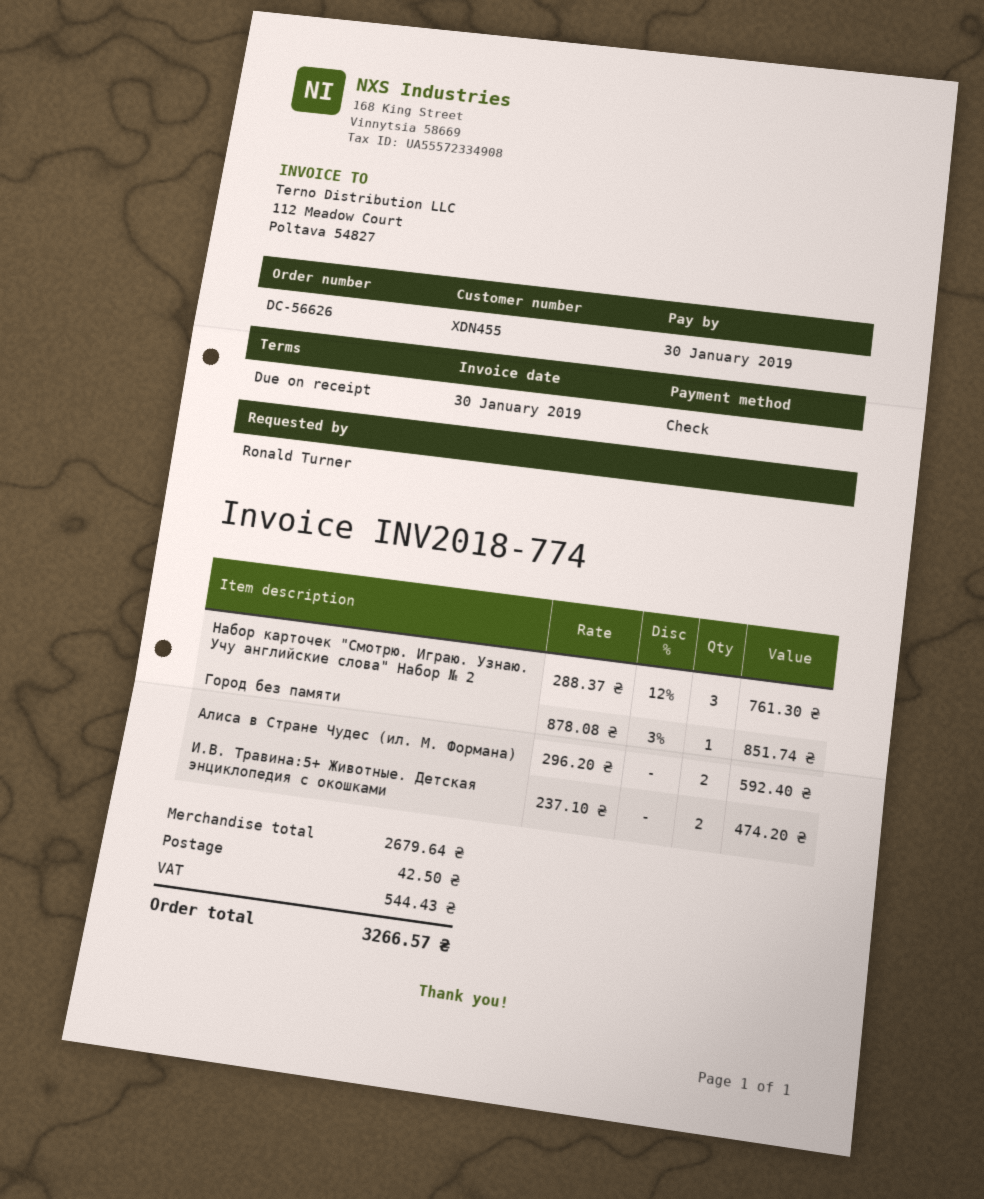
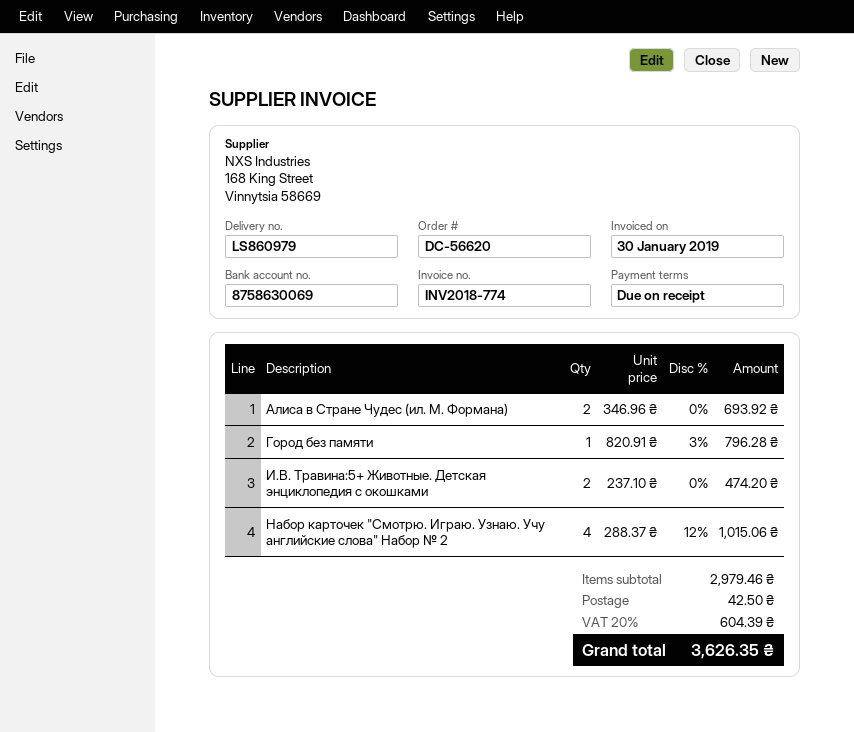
order number: DC-56626 -> DC-56620
Набор карточек "Смотрю. Играю. Узнаю. Учу английские слова" Набор № 2: 3 x 288.37 - 12% = 761.30 -> 4 x 288.37 - 12% = 1015.06
Город без памяти: 1 x 878.08 - 3% = 851.74 -> 1 x 820.91 - 3% = 796.28
Алиса в Стране Чудес (ил. М. Формана): 2 x 296.20 = 592.40 -> 2 x 346.96 = 693.92
subtotal: 2679.64 -> 2979.46
tax: 544.43 -> 604.39
total: 3266.57 -> 3626.35

